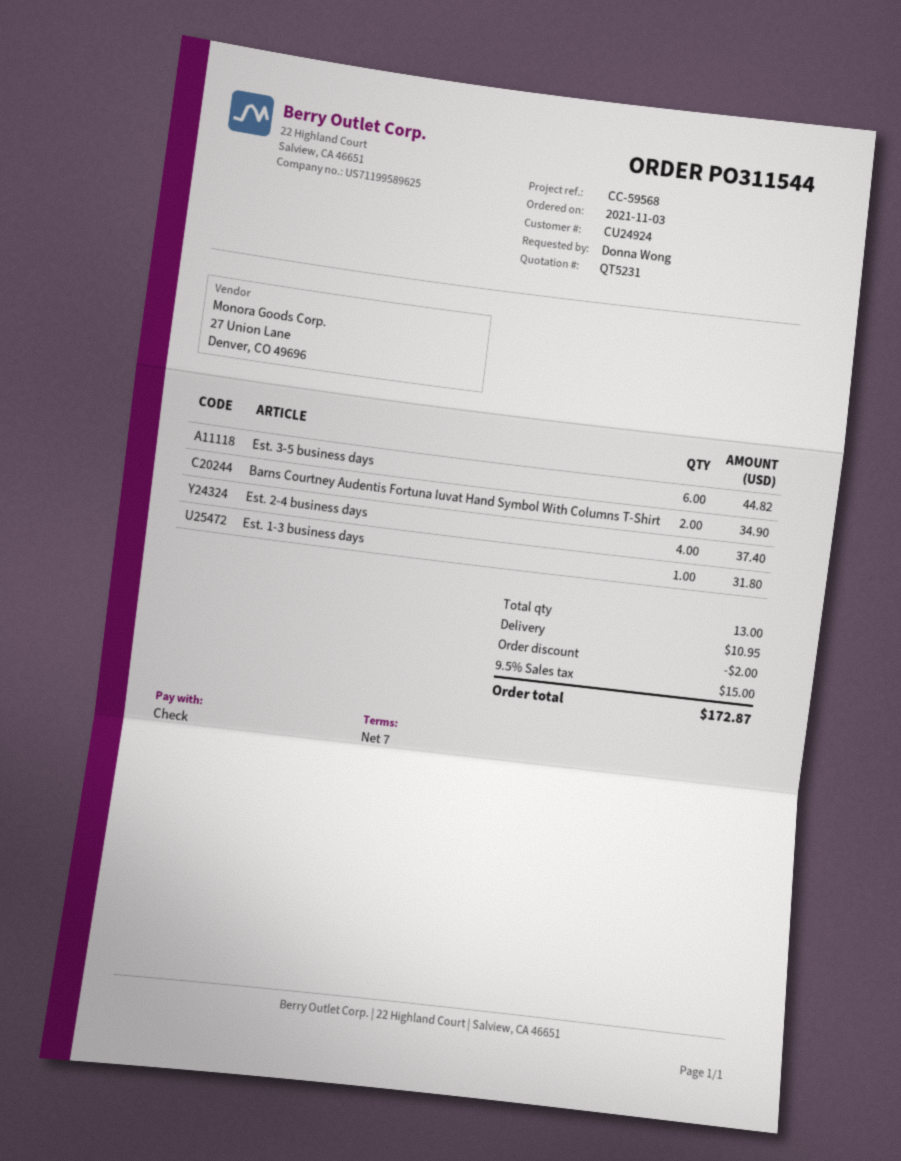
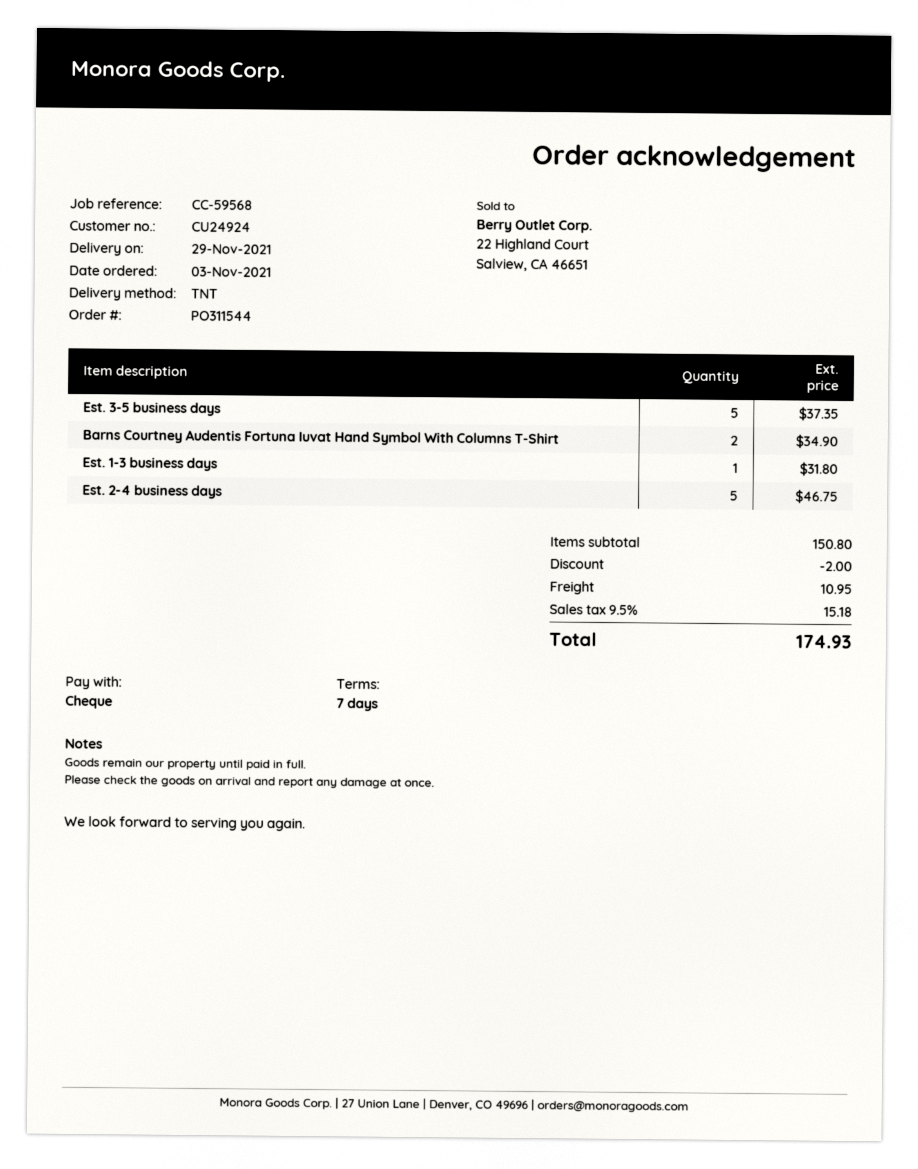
Est. 3-5 business days: 6 for 44.82 -> 5 for 37.35
Est. 2-4 business days: 4 for 37.40 -> 5 for 46.75
tax: 9.5% = 15.00 -> 9.5% = 15.18
total: 172.87 -> 174.93

